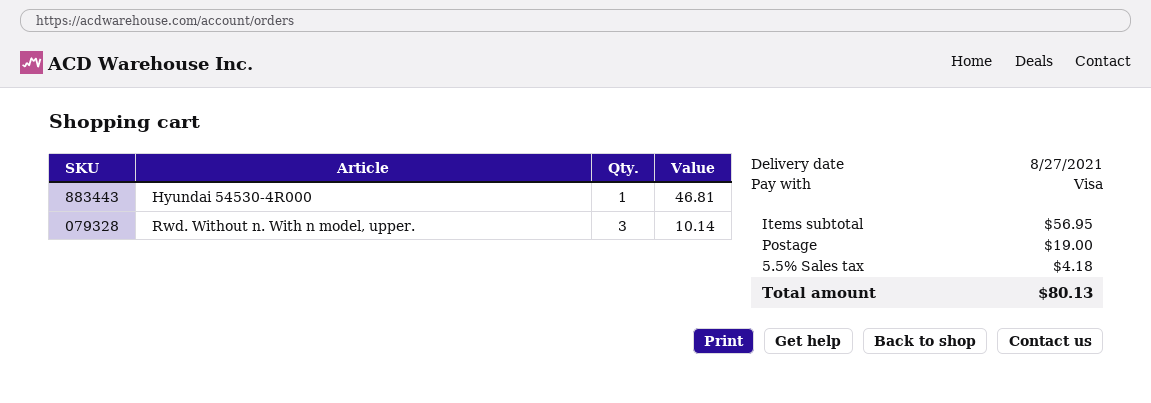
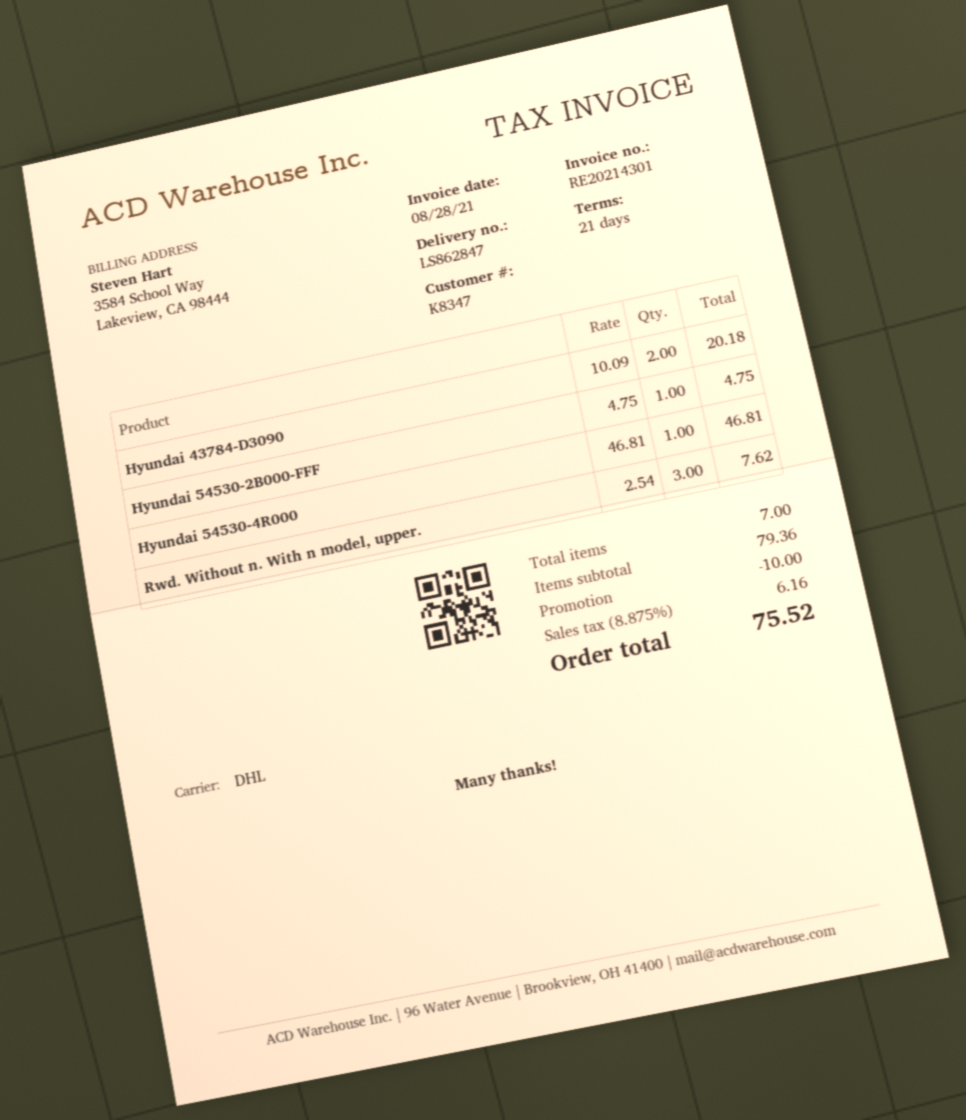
Rwd. Without n. With n model, upper.: 3 for 10.14 -> 3 for 7.62
Hyundai 43784-D3090: none -> 2 for 20.18
Hyundai 54530-2B000-FFF: none -> 1 for 4.75
subtotal: 56.95 -> 79.36
discount: none -> 10.00
shipping: 19.00 -> none
tax: 5.5% = 4.18 -> 8.875% = 6.16
total: 80.13 -> 75.52

